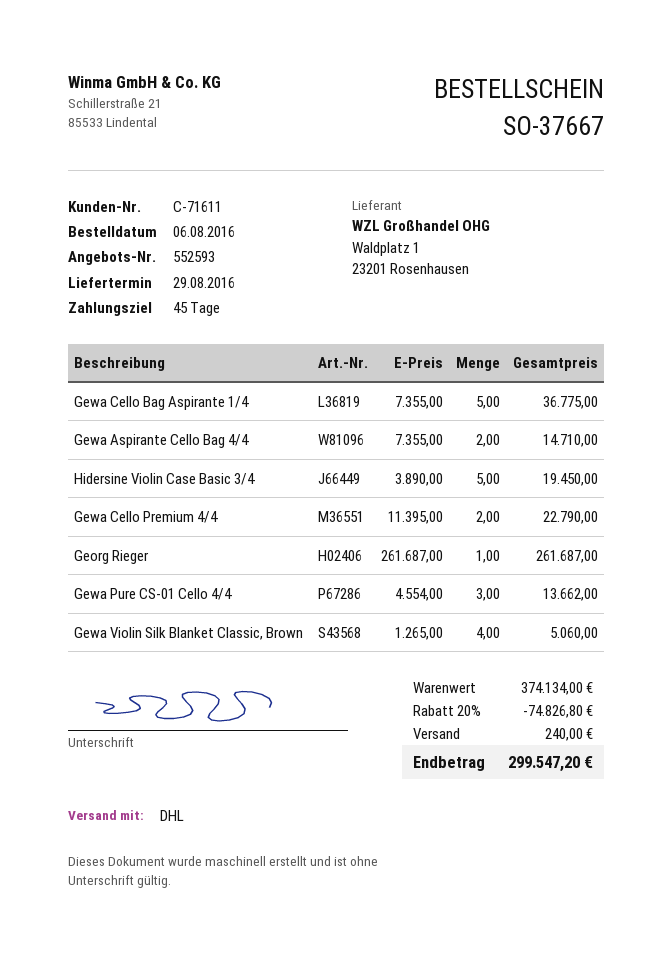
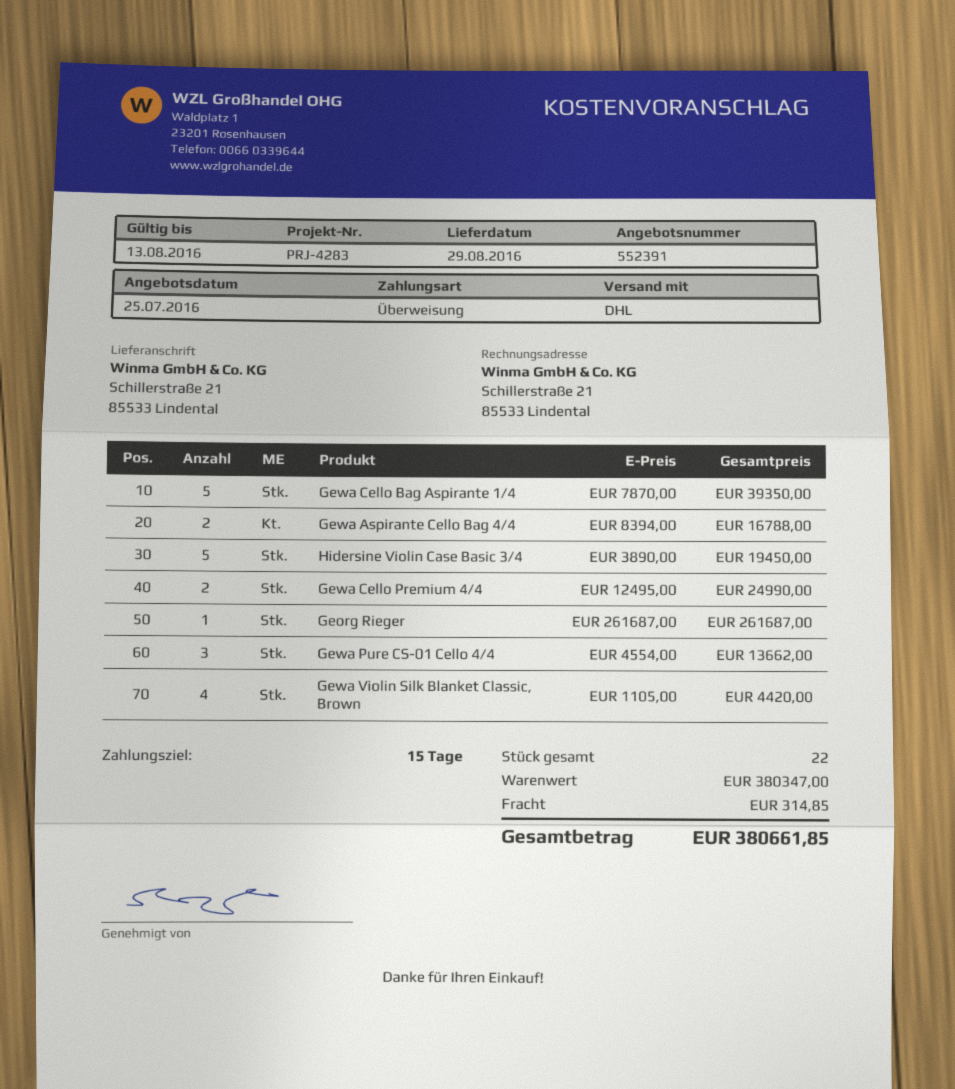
quote number: 552593 -> 552391
payment terms: 45 days -> 15 days
Gewa Cello Bag Aspirante 1/4: 5 x 7355.00 = 36775.00 -> 5 x 7870.00 = 39350.00
Gewa Aspirante Cello Bag 4/4: 2 x 7355.00 = 14710.00 -> 2 x 8394.00 = 16788.00
Gewa Cello Premium 4/4: 2 x 11395.00 = 22790.00 -> 2 x 12495.00 = 24990.00
Gewa Violin Silk Blanket Classic, Brown: 4 x 1265.00 = 5060.00 -> 4 x 1105.00 = 4420.00
subtotal: 374134.00 -> 380347.00
discount: 20% = 74826.80 -> none
shipping: 240.00 -> 314.85
total: 299547.20 -> 380661.85

